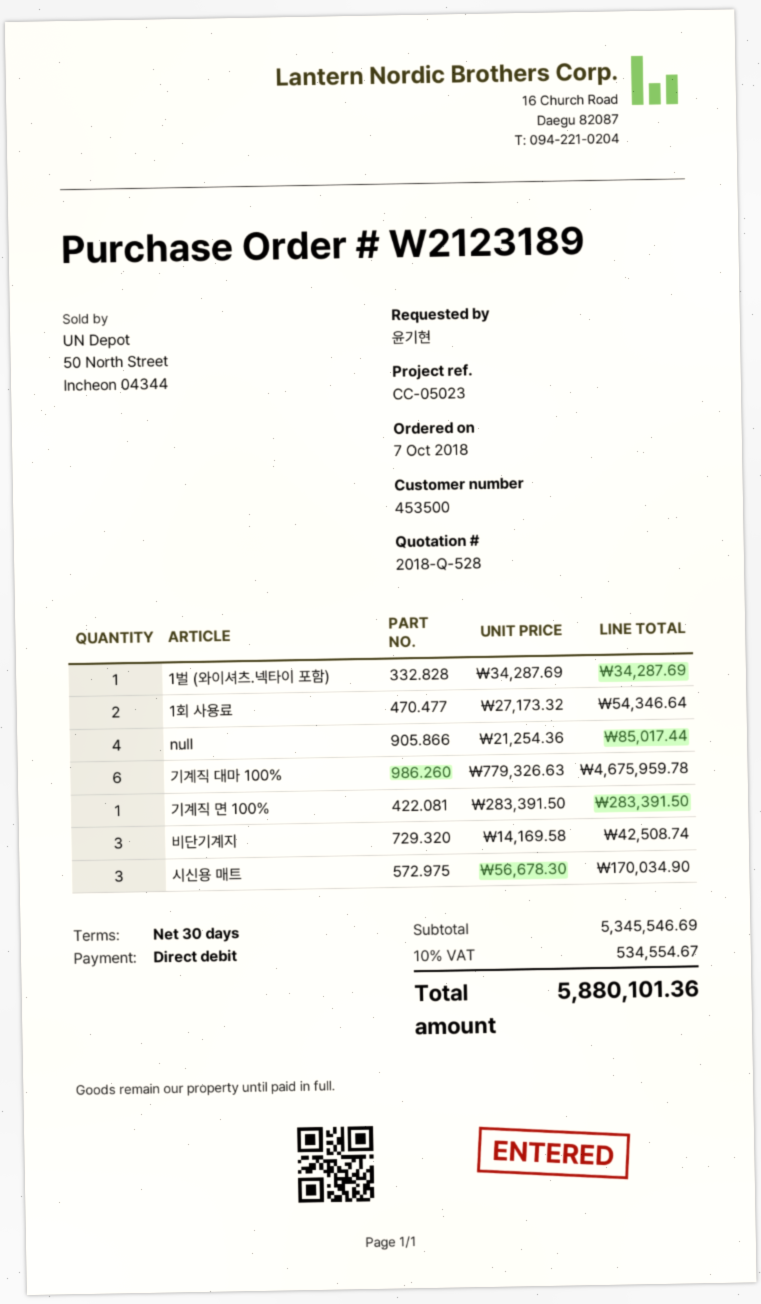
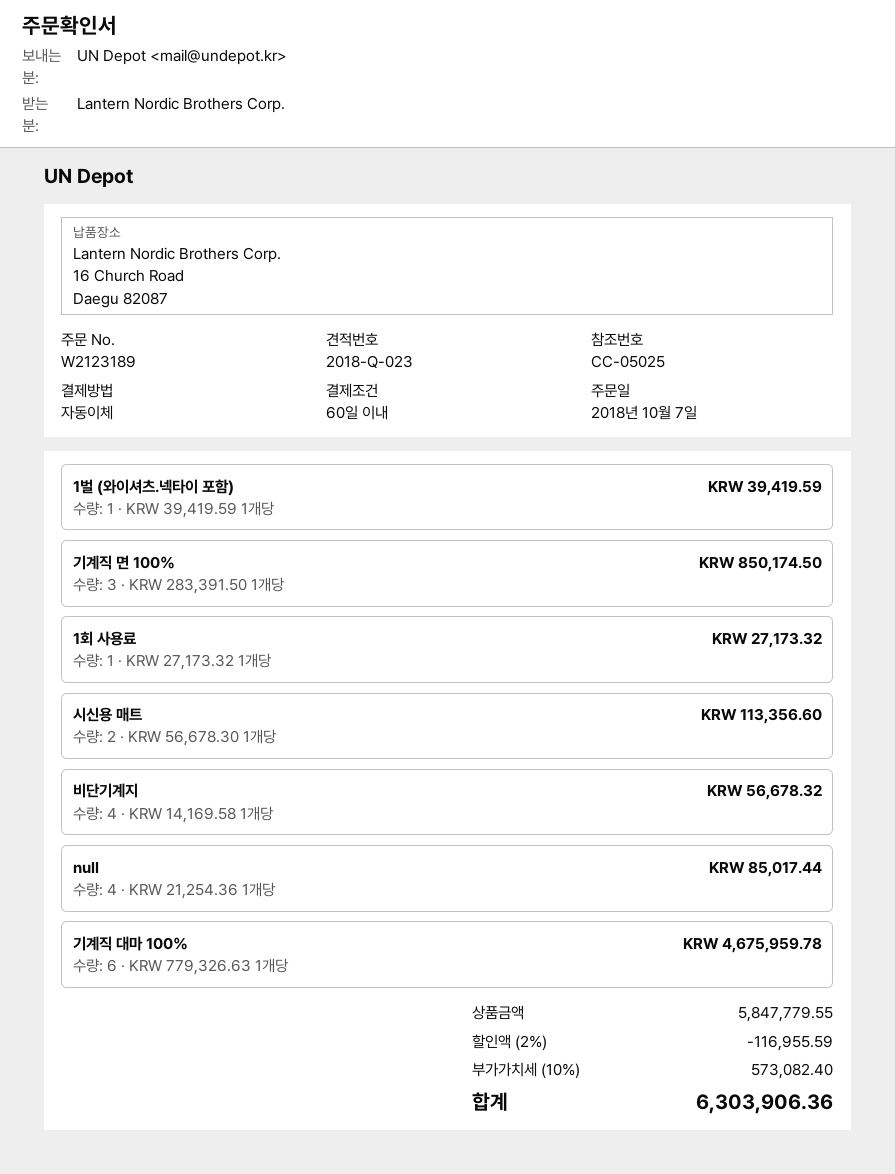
quote number: 2018-Q-528 -> 2018-Q-023
payment terms: 30 days -> 60 days
reference: CC-05023 -> CC-05025
1벌 (와이셔츠.넥타이 포함): 1 x 34287.69 = 34287.69 -> 1 x 39419.59 = 39419.59
1회 사용료: 2 x 27173.32 = 54346.64 -> 1 x 27173.32 = 27173.32
기계직 면 100%: 1 x 283391.50 = 283391.50 -> 3 x 283391.50 = 850174.50
비단기계지: 3 x 14169.58 = 42508.74 -> 4 x 14169.58 = 56678.32
시신용 매트: 3 x 56678.30 = 170034.90 -> 2 x 56678.30 = 113356.60
subtotal: 5345546.69 -> 5847779.55
discount: none -> 2% = 116955.59
tax: 10% = 534554.67 -> 10% = 573082.40
total: 5880101.36 -> 6303906.36

